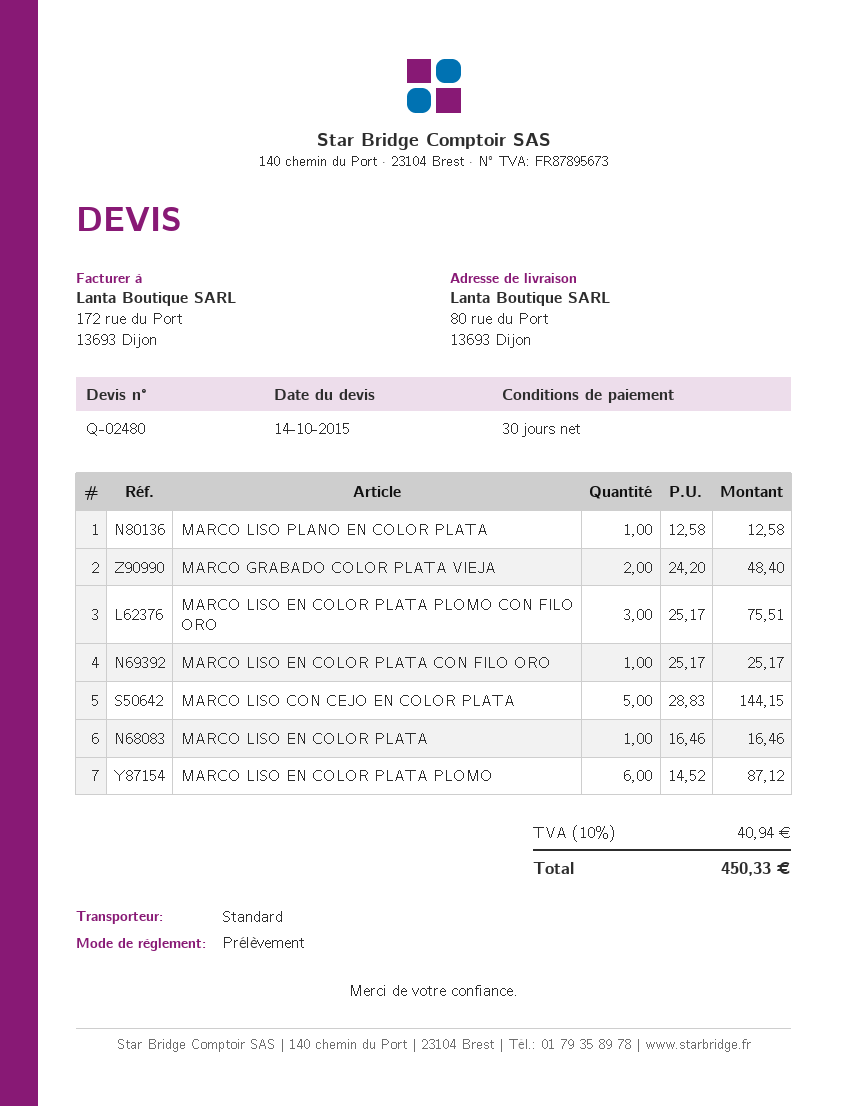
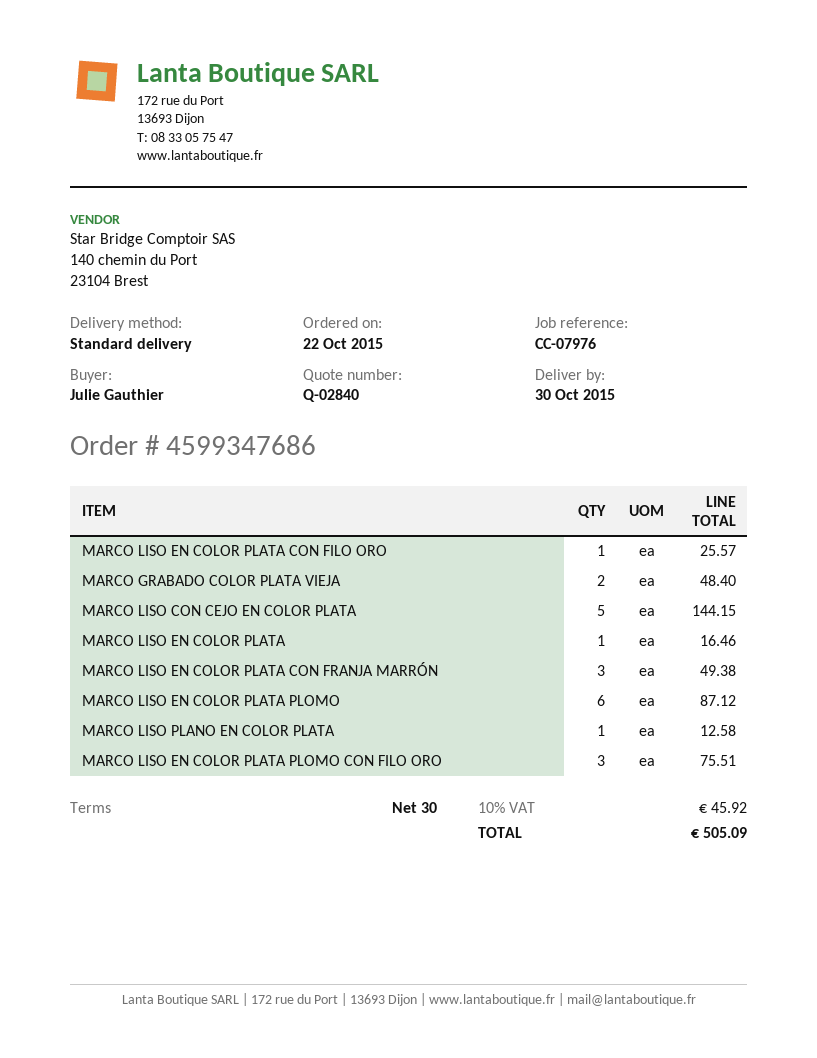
quote number: Q-02480 -> Q-02840
MARCO LISO EN COLOR PLATA CON FILO ORO: 1 for 25.17 -> 1 for 25.57
MARCO LISO EN COLOR PLATA CON FRANJA MARRÓN: none -> 3 for 49.38
tax: 10% = 40.94 -> 10% = 45.92
total: 450.33 -> 505.09

